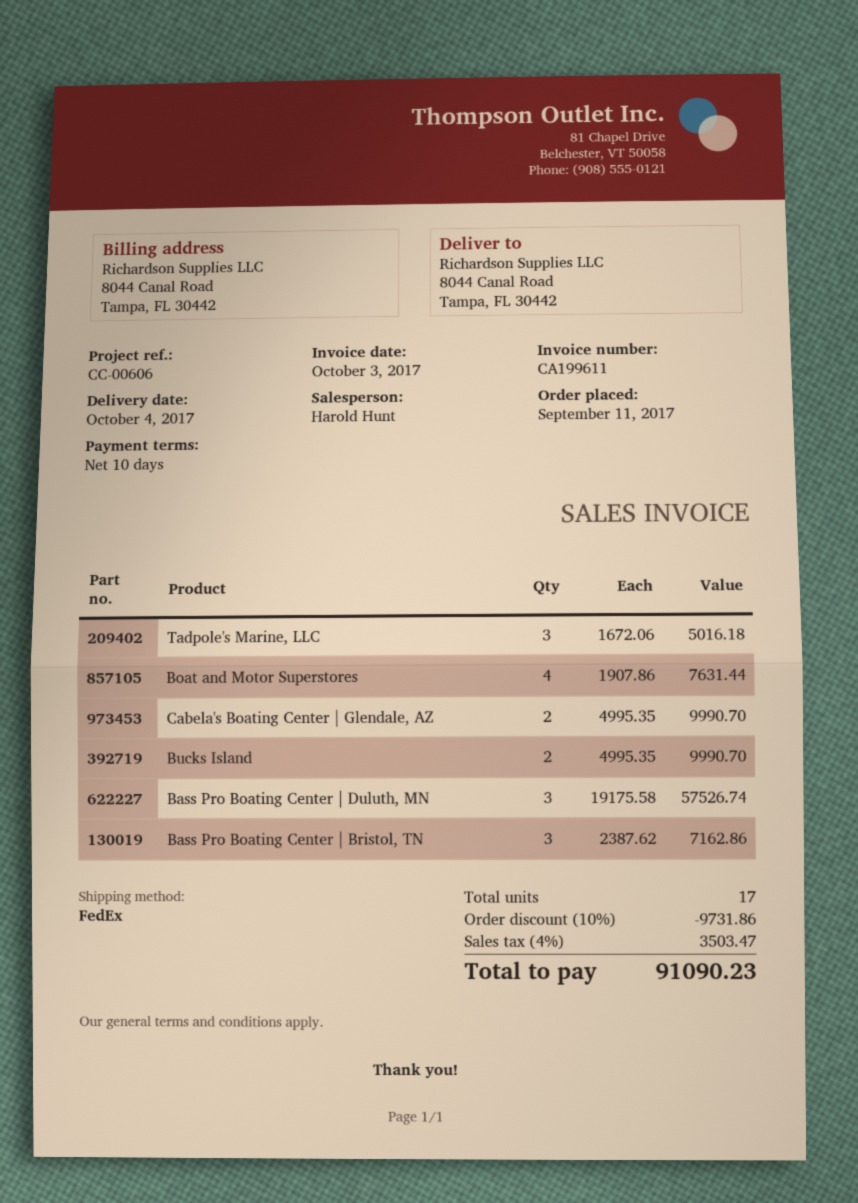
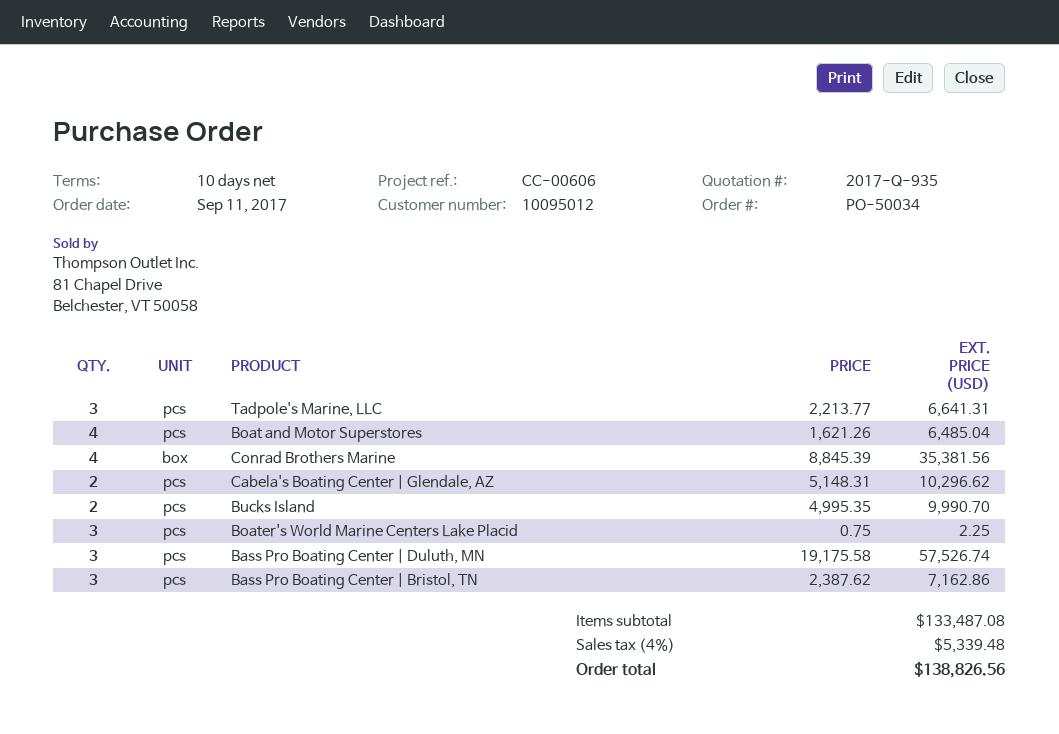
Tadpole's Marine, LLC: 3 x 1672.06 = 5016.18 -> 3 x 2213.77 = 6641.31
Boat and Motor Superstores: 4 x 1907.86 = 7631.44 -> 4 x 1621.26 = 6485.04
Cabela's Boating Center | Glendale, AZ: 2 x 4995.35 = 9990.70 -> 2 x 5148.31 = 10296.62
Conrad Brothers Marine: none -> 4 x 8845.39 = 35381.56
Boater's World Marine Centers Lake Placid: none -> 3 x 0.75 = 2.25
discount: 10% = 9731.86 -> none
tax: 4% = 3503.47 -> 4% = 5339.48
total: 91090.23 -> 138826.56

